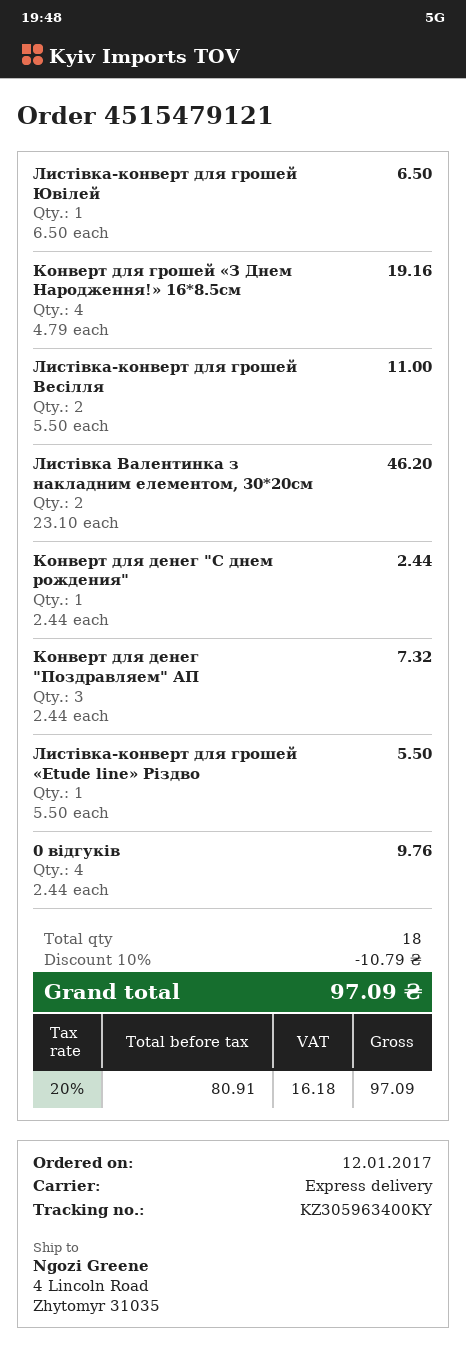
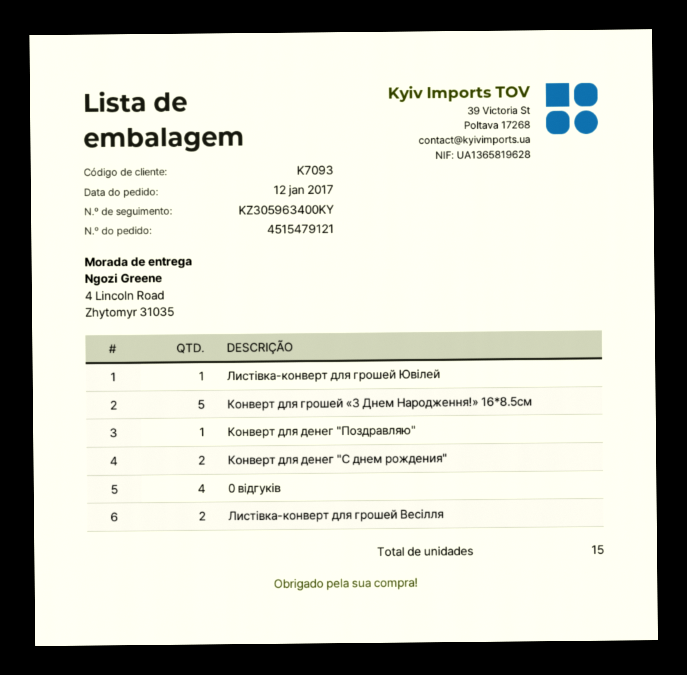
Конверт для грошей «З Днем Народження!» 16*8.5см: 4 -> 5
Листівка Валентинка з накладним елементом, 30*20см: 2 -> none
Конверт для денег "С днем рождения": 1 -> 2
Конверт для денег "Поздравляем" АП: 3 -> none
Листівка-конверт для грошей «Etude line» Різдво: 1 -> none
Конверт для денег "Поздравляю": none -> 1
total quantity: 18 -> 15

